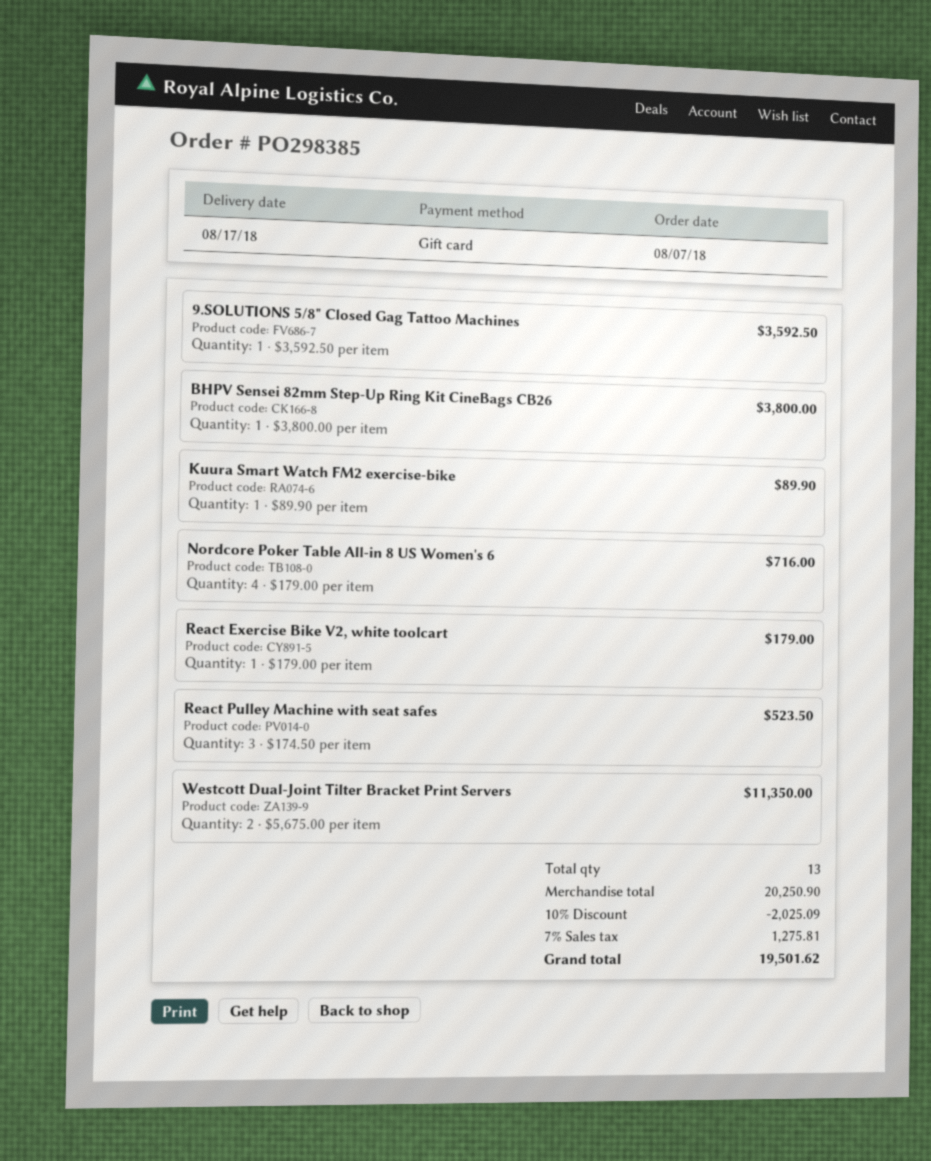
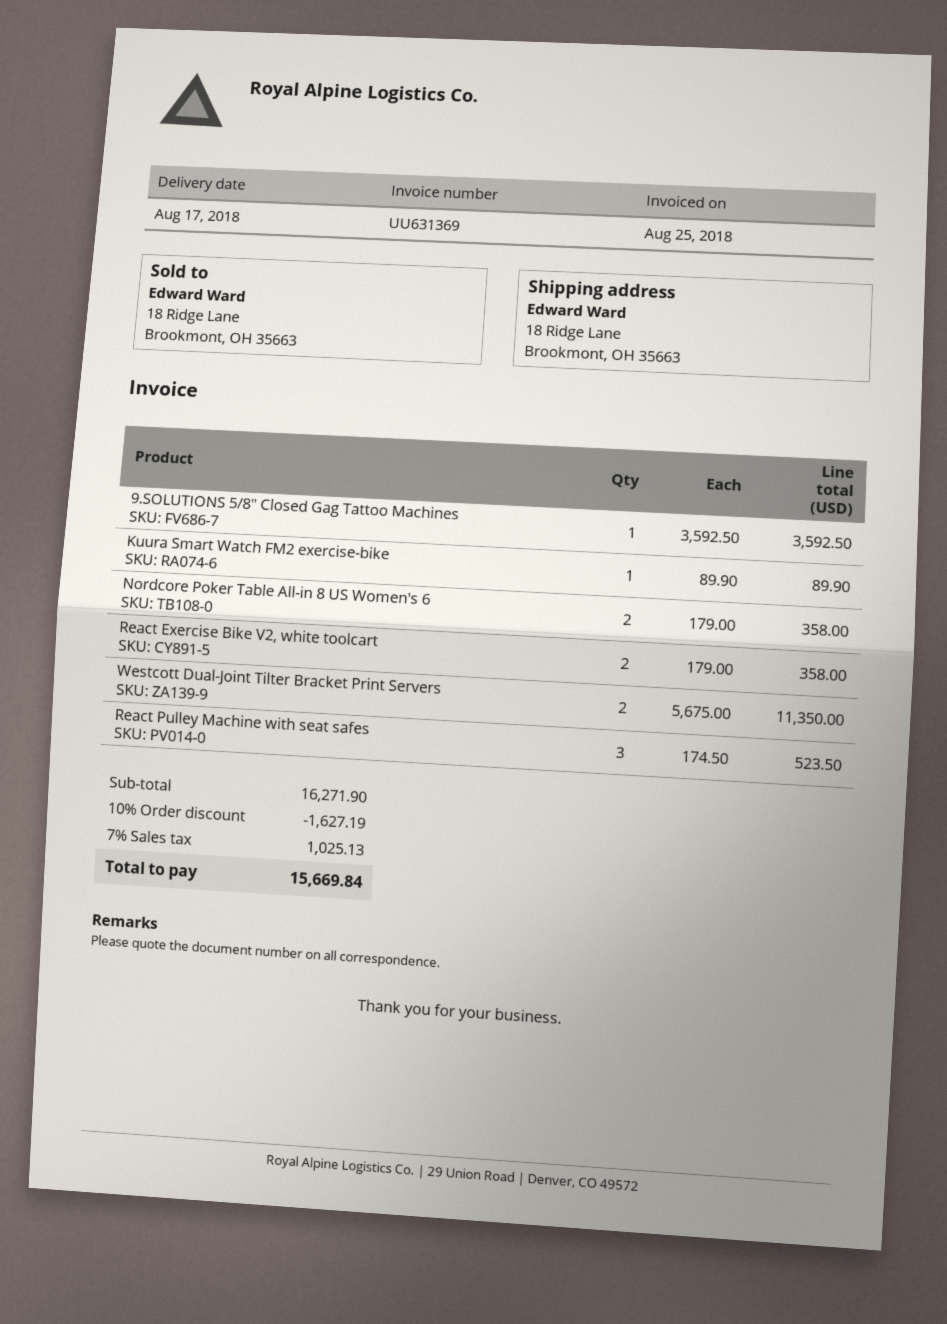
BHPV Sensei 82mm Step-Up Ring Kit CineBags CB26: 1 x 3800.00 = 3800.00 -> none
Nordcore Poker Table All-in 8 US Women's 6: 4 x 179.00 = 716.00 -> 2 x 179.00 = 358.00
React Exercise Bike V2, white toolcart: 1 x 179.00 = 179.00 -> 2 x 179.00 = 358.00
subtotal: 20250.90 -> 16271.90
discount: 10% = 2025.09 -> 10% = 1627.19
tax: 7% = 1275.81 -> 7% = 1025.13
total: 19501.62 -> 15669.84

